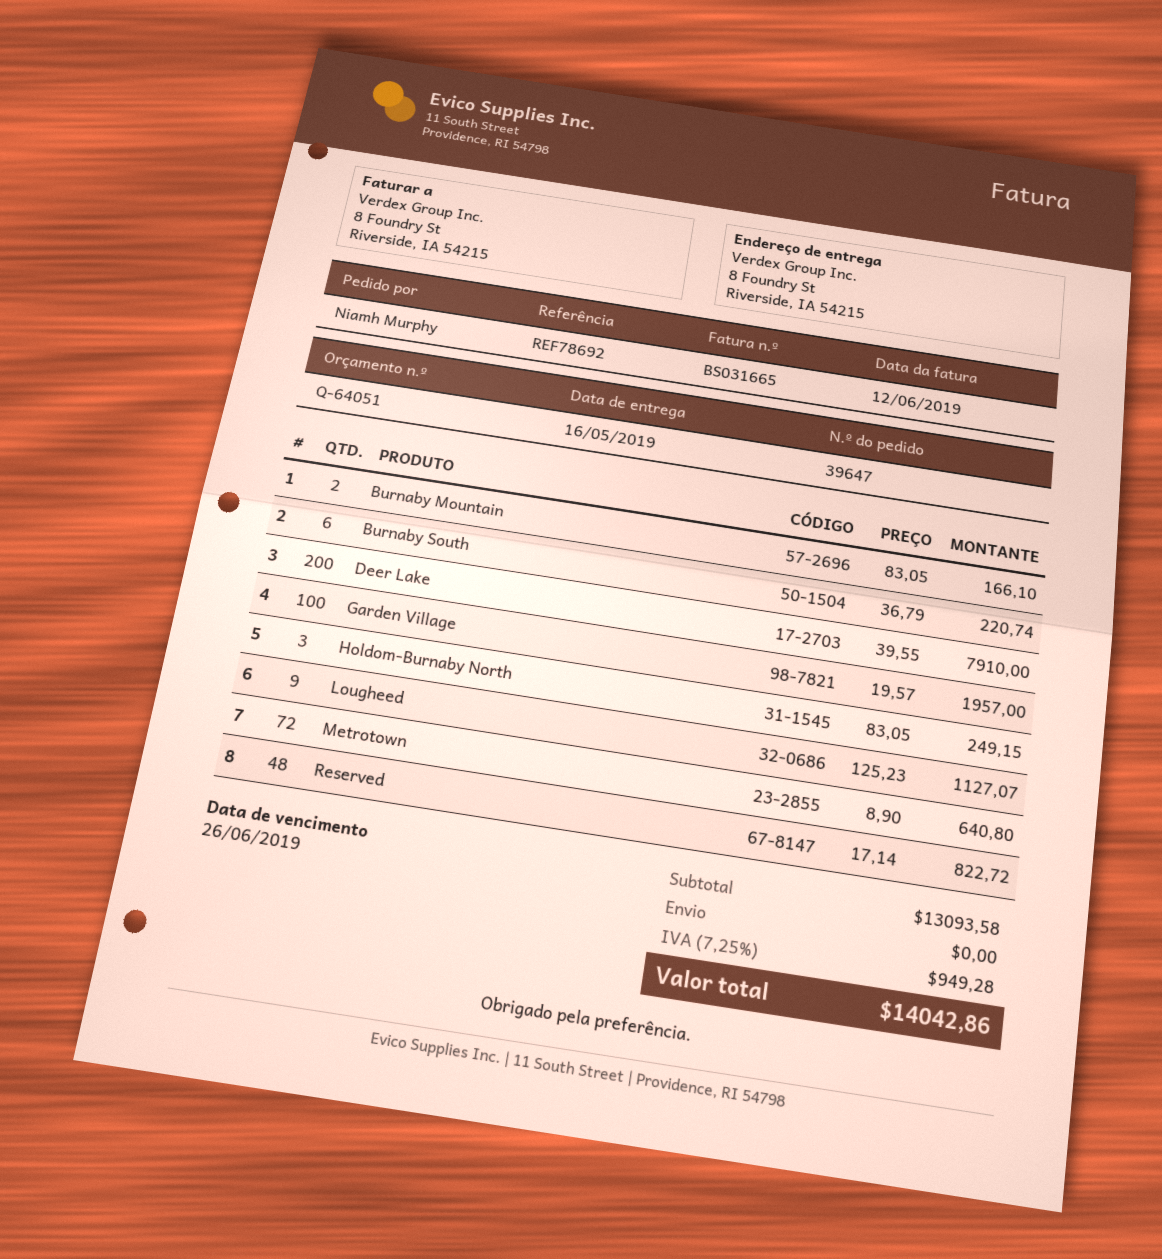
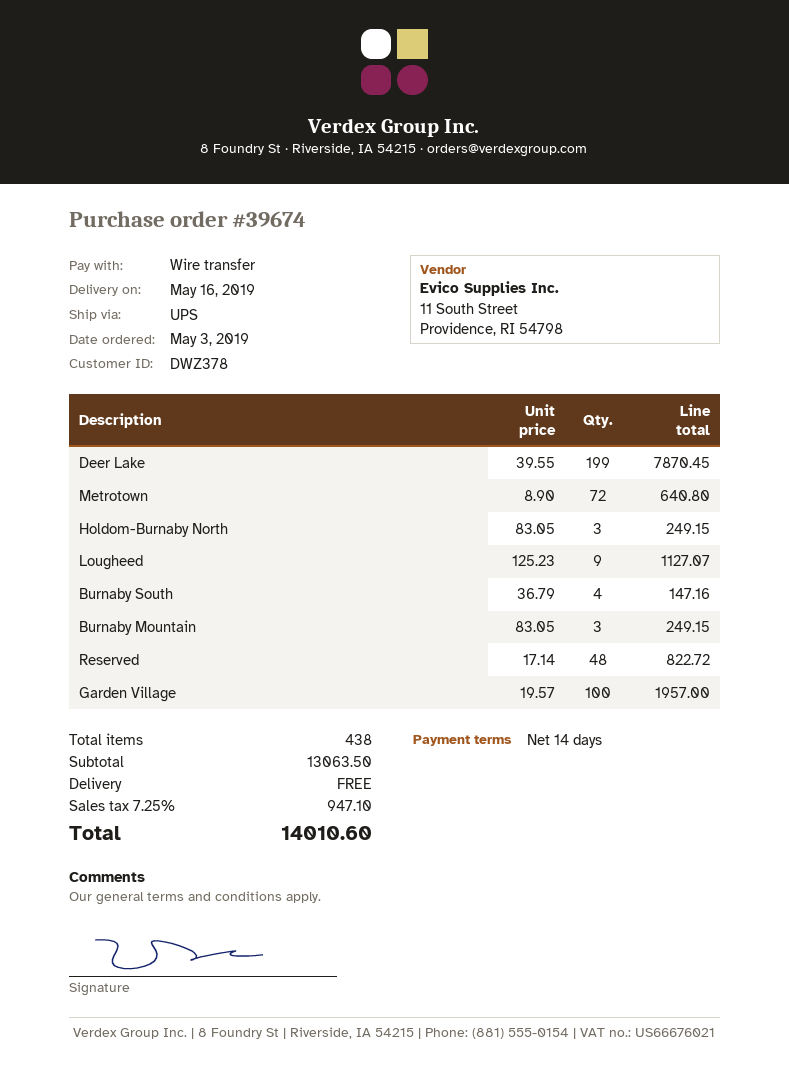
order number: 39647 -> 39674
Burnaby Mountain: 2 x 83.05 = 166.10 -> 3 x 83.05 = 249.15
Burnaby South: 6 x 36.79 = 220.74 -> 4 x 36.79 = 147.16
Deer Lake: 200 x 39.55 = 7910.00 -> 199 x 39.55 = 7870.45
subtotal: 13093.58 -> 13063.50
tax: 7.25% = 949.28 -> 7.25% = 947.10
total: 14042.86 -> 14010.60

